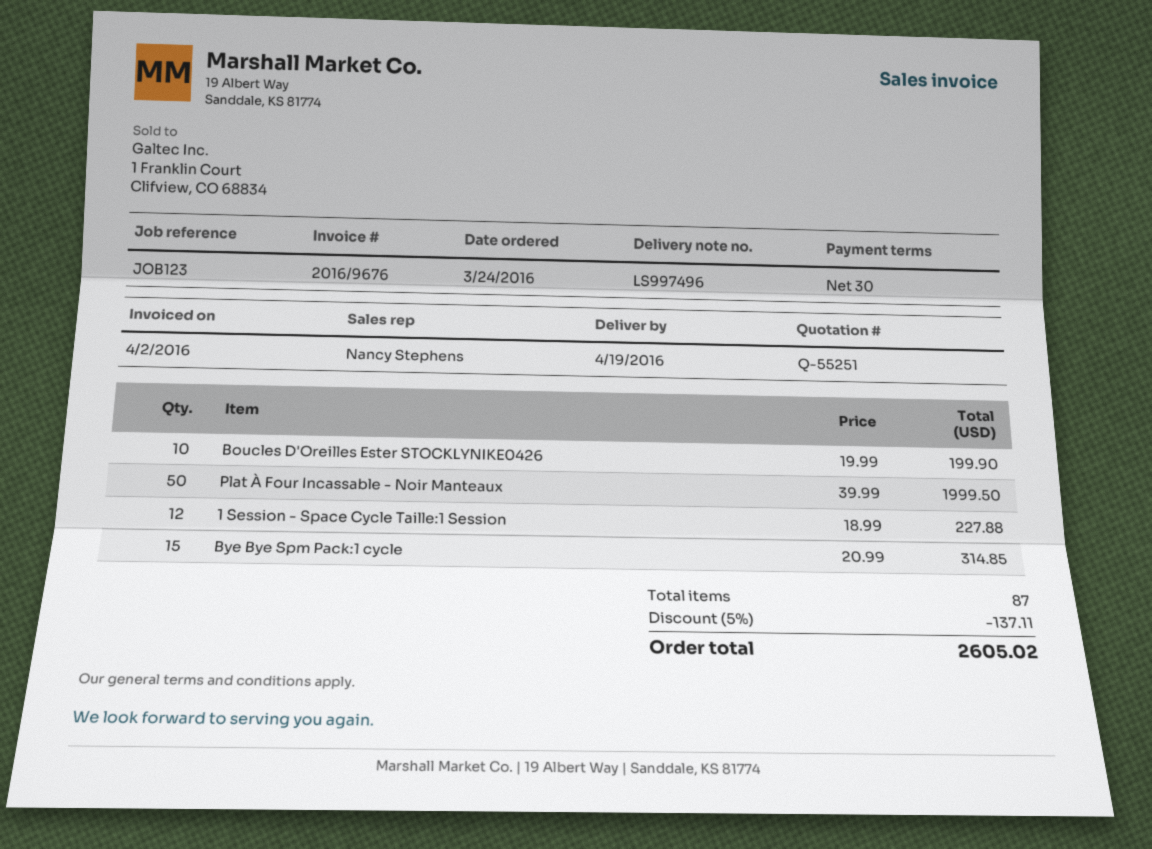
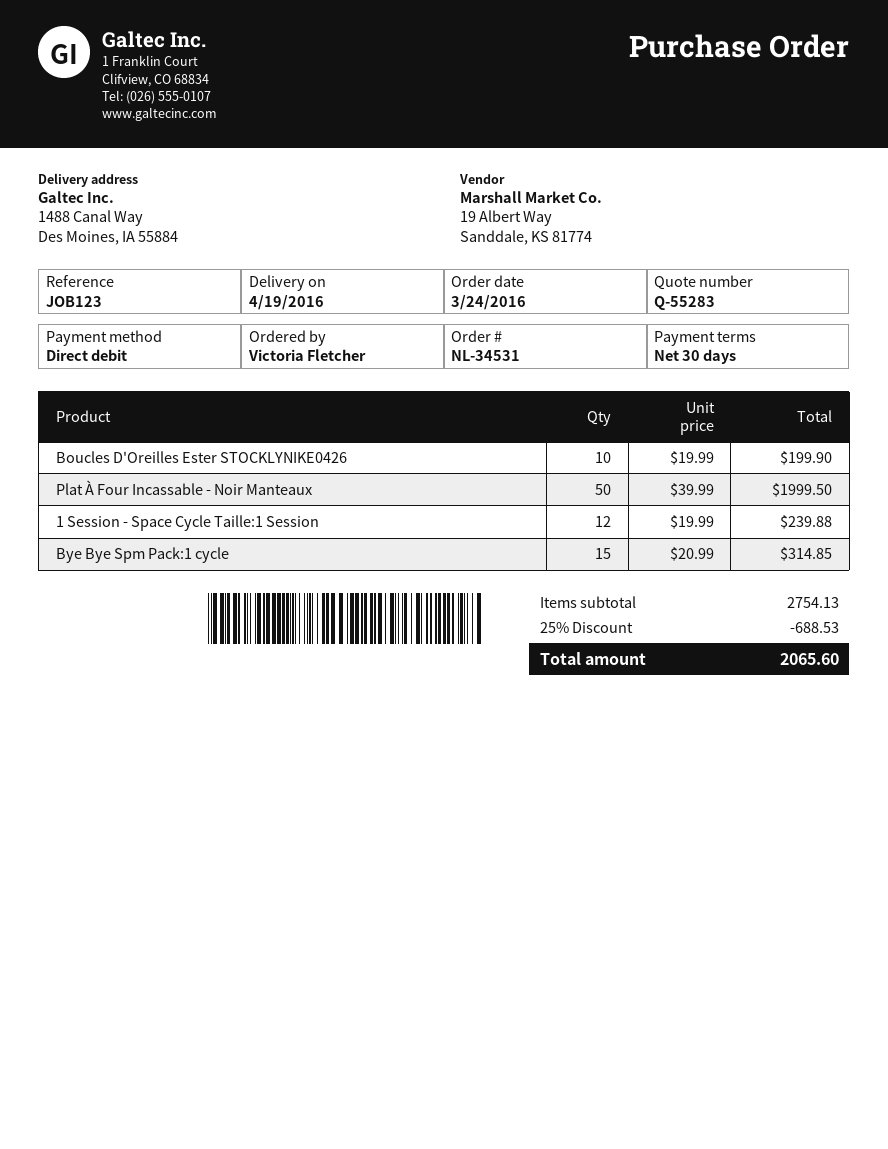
quote number: Q-55251 -> Q-55283
1 Session - Space Cycle Taille:1 Session: 12 x 18.99 = 227.88 -> 12 x 19.99 = 239.88
discount: 5% = 137.11 -> 25% = 688.53
total: 2605.02 -> 2065.60

